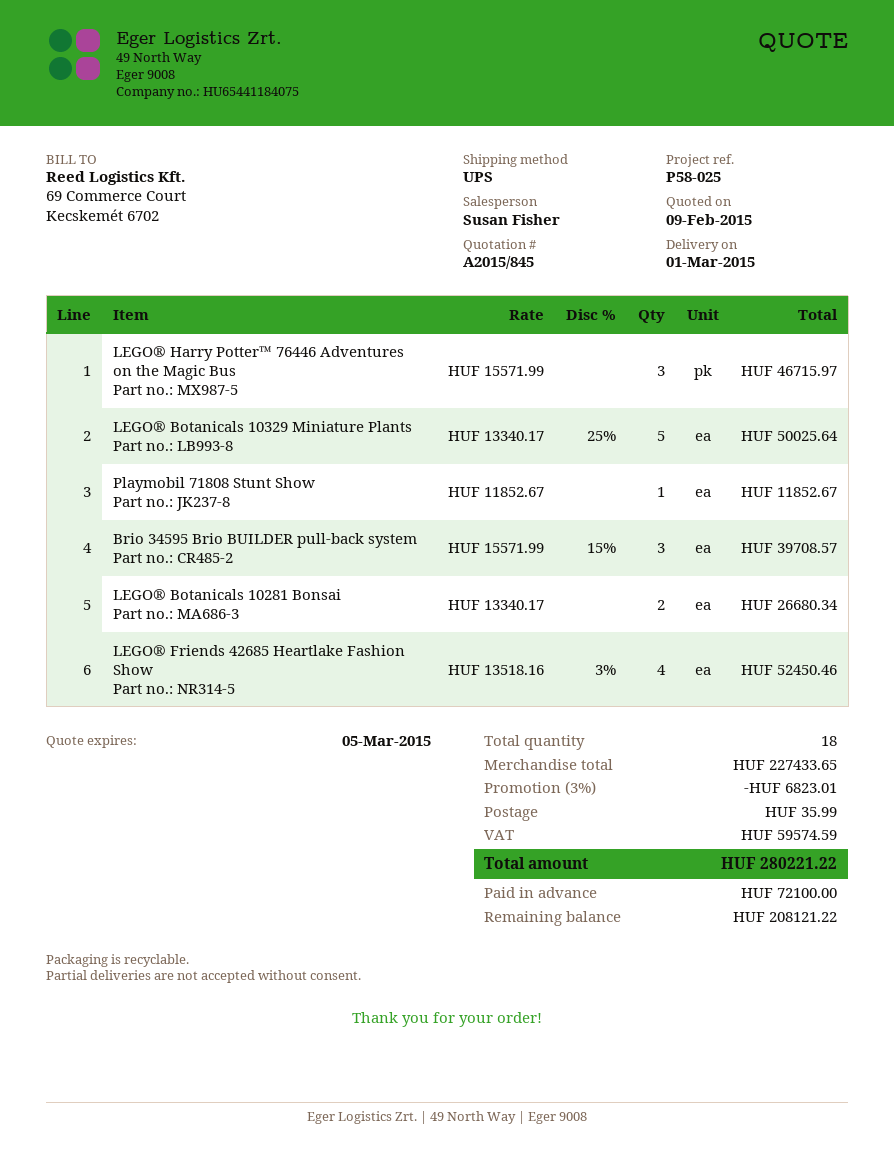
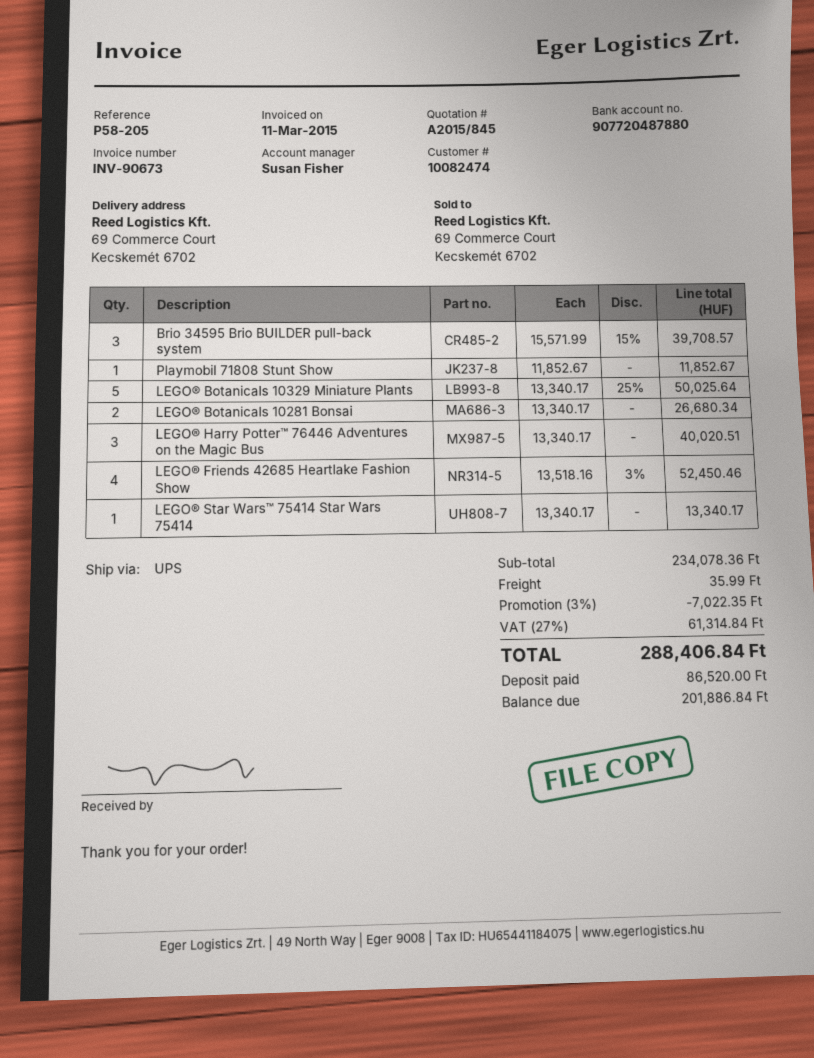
reference: P58-025 -> P58-205
LEGO® Harry Potter™ 76446 Adventures on the Magic Bus: 3 x 15571.99 = 46715.97 -> 3 x 13340.17 = 40020.51
LEGO® Star Wars™ 75414 Star Wars 75414: none -> 1 x 13340.17 = 13340.17
subtotal: 227433.65 -> 234078.36
discount: 3% = 6823.01 -> 3% = 7022.35
tax: 59574.59 -> 61314.84
total: 280221.22 -> 288406.84
deposit: 72100.00 -> 86520.00
balance: 208121.22 -> 201886.84

